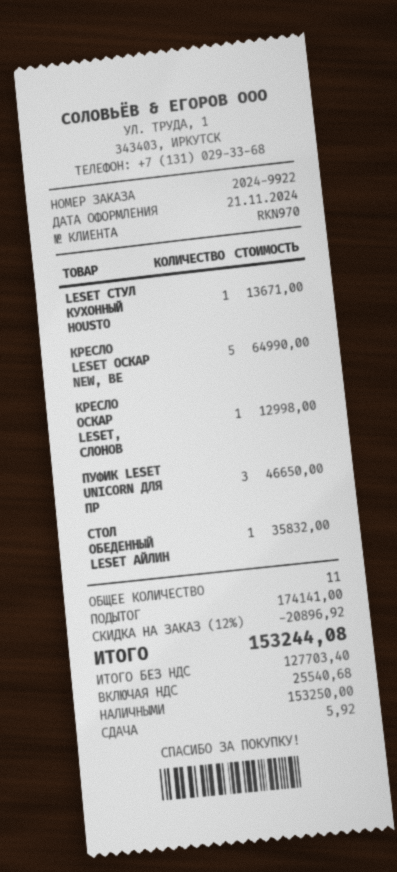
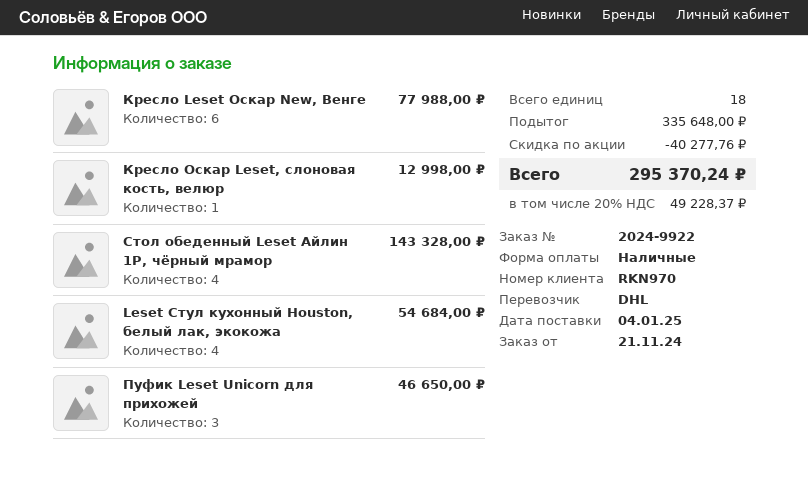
LESET СТУЛ КУХОННЫЙ HOUSTO: 1 for 13671.00 -> 4 for 54684.00
КРЕСЛО LESET ОСКАР NEW, ВЕ: 5 for 64990.00 -> 6 for 77988.00
СТОЛ ОБЕДЕННЫЙ LESET АЙЛИН: 1 for 35832.00 -> 4 for 143328.00
total quantity: 11 -> 18
subtotal: 174141.00 -> 335648.00
discount: 20896.92 -> 40277.76
tax: 25540.68 -> 49228.37
total: 153244.08 -> 295370.24

